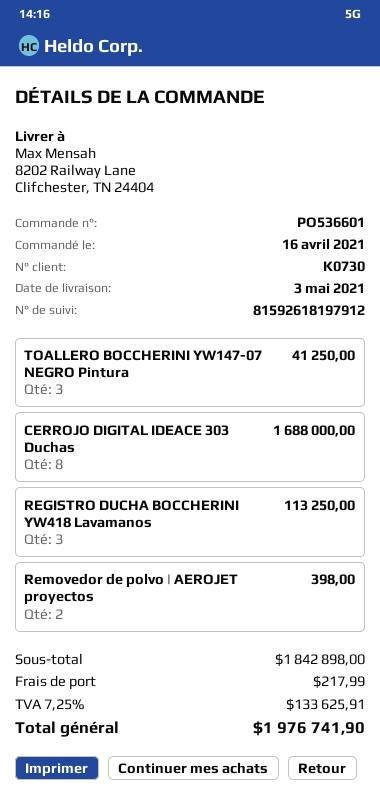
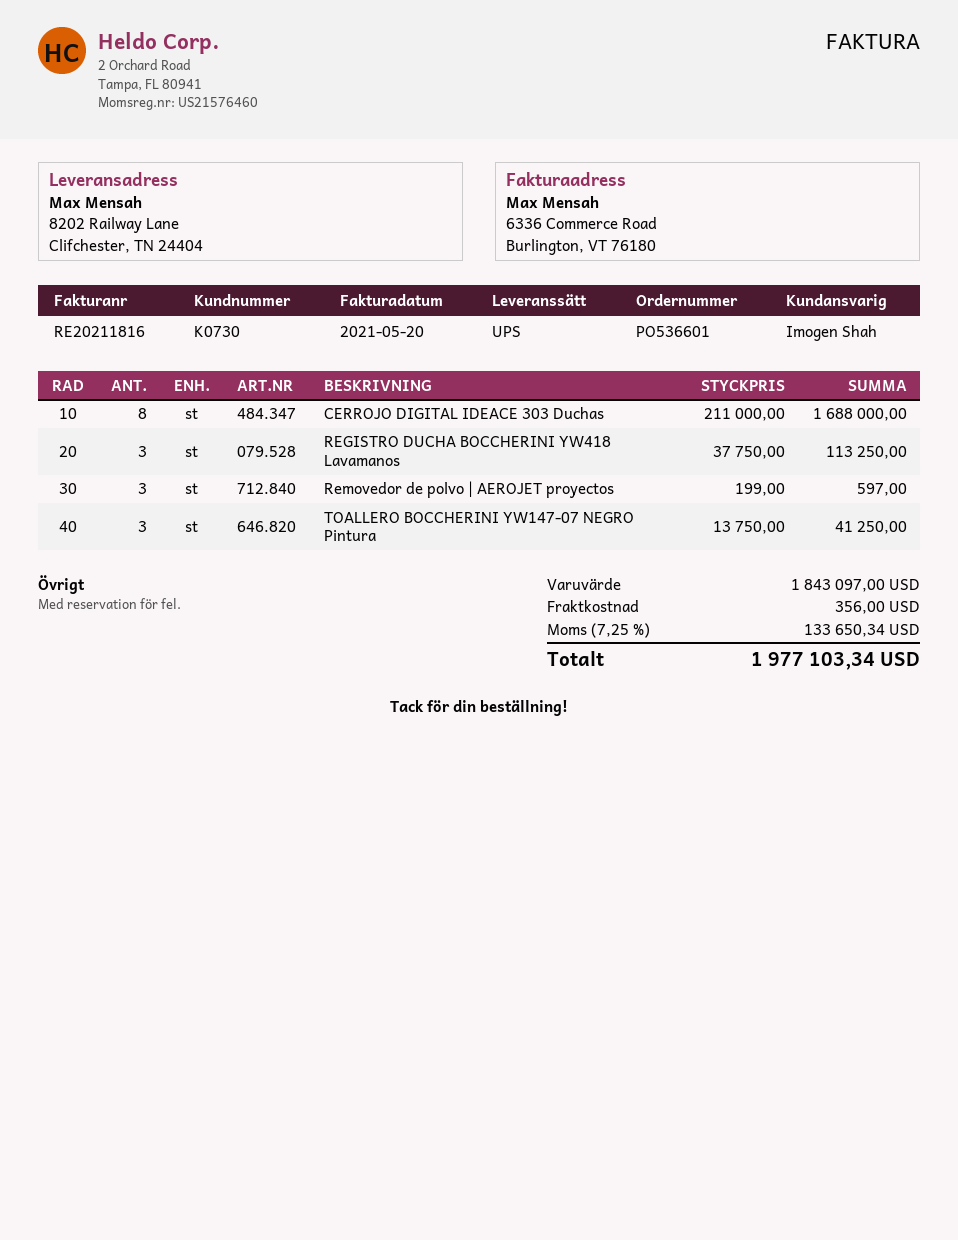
Removedor de polvo | AEROJET proyectos: 2 for 398.00 -> 3 for 597.00
subtotal: 1842898.00 -> 1843097.00
shipping: 217.99 -> 356.00
tax: 7.25% = 133625.91 -> 7.25% = 133650.34
total: 1976741.90 -> 1977103.34

